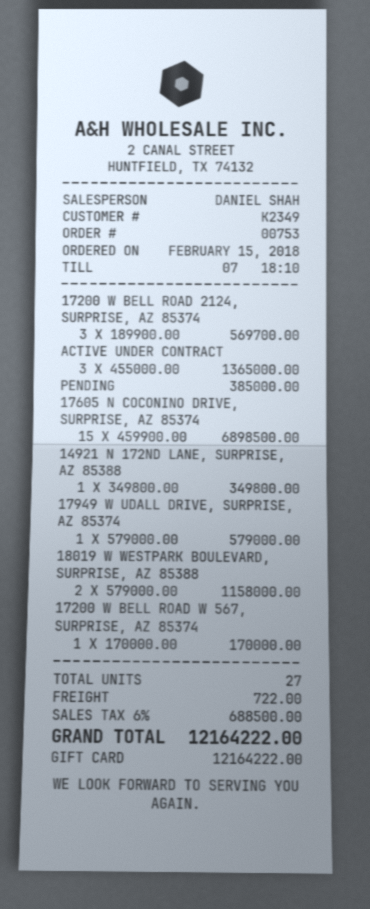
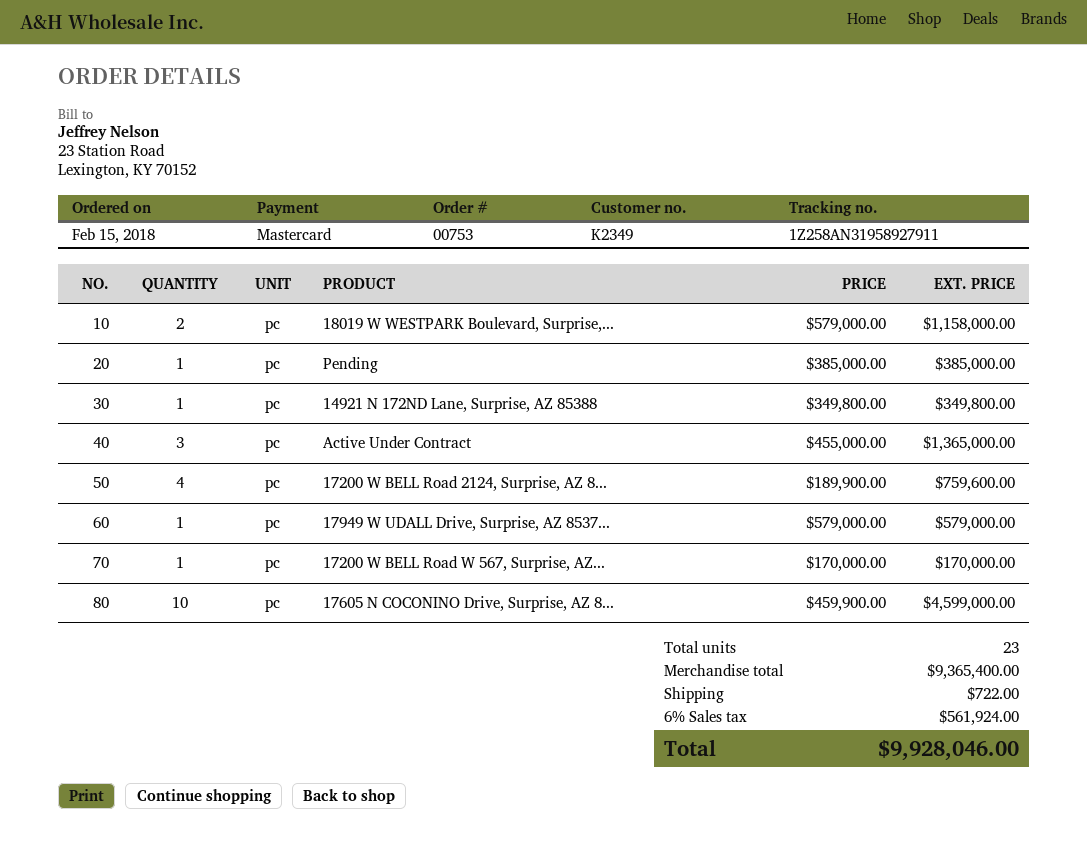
payment method: gift card -> Mastercard
17200 W BELL ROAD 2124, SURPRISE, AZ 85374: 3 x 189900.00 = 569700.00 -> 4 x 189900.00 = 759600.00
17605 N COCONINO DRIVE, SURPRISE, AZ 85374: 15 x 459900.00 = 6898500.00 -> 10 x 459900.00 = 4599000.00
total quantity: 27 -> 23
tax: 6% = 688500.00 -> 6% = 561924.00
total: 12164222.00 -> 9928046.00

